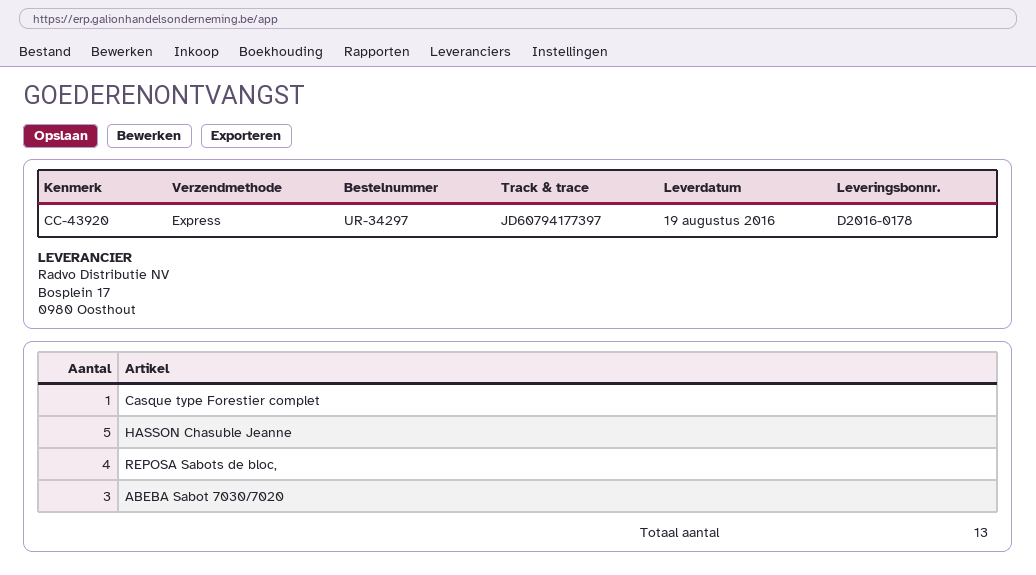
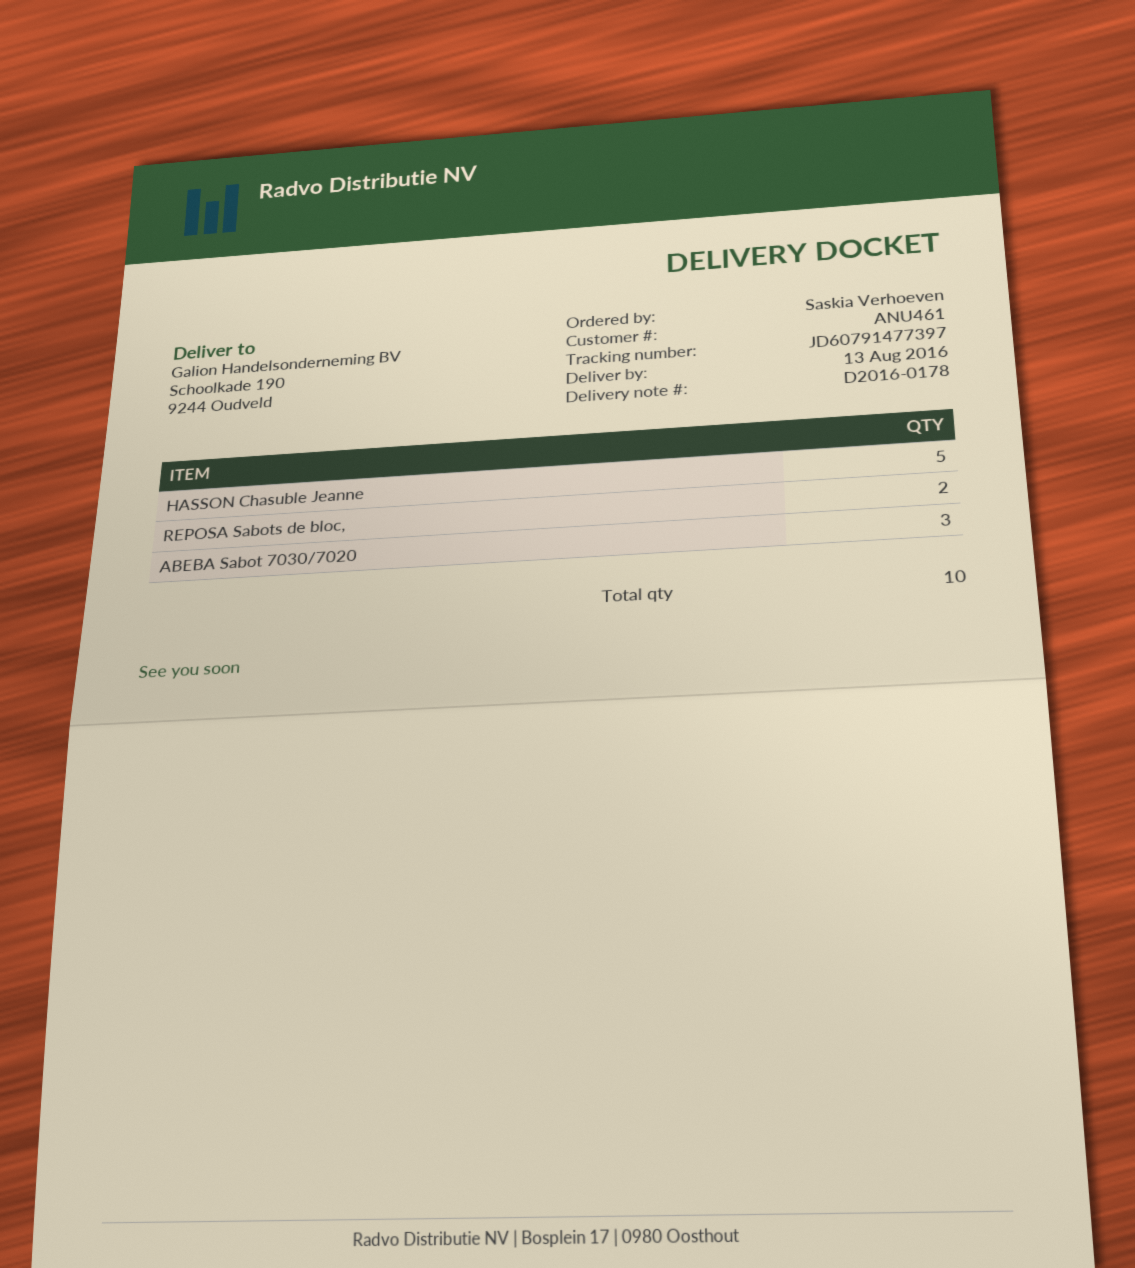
delivery date: 2016-08-19 -> 2016-08-13
tracking number: JD60794177397 -> JD60791477397
Casque type Forestier complet: 1 -> none
REPOSA Sabots de bloc,: 4 -> 2
total quantity: 13 -> 10

